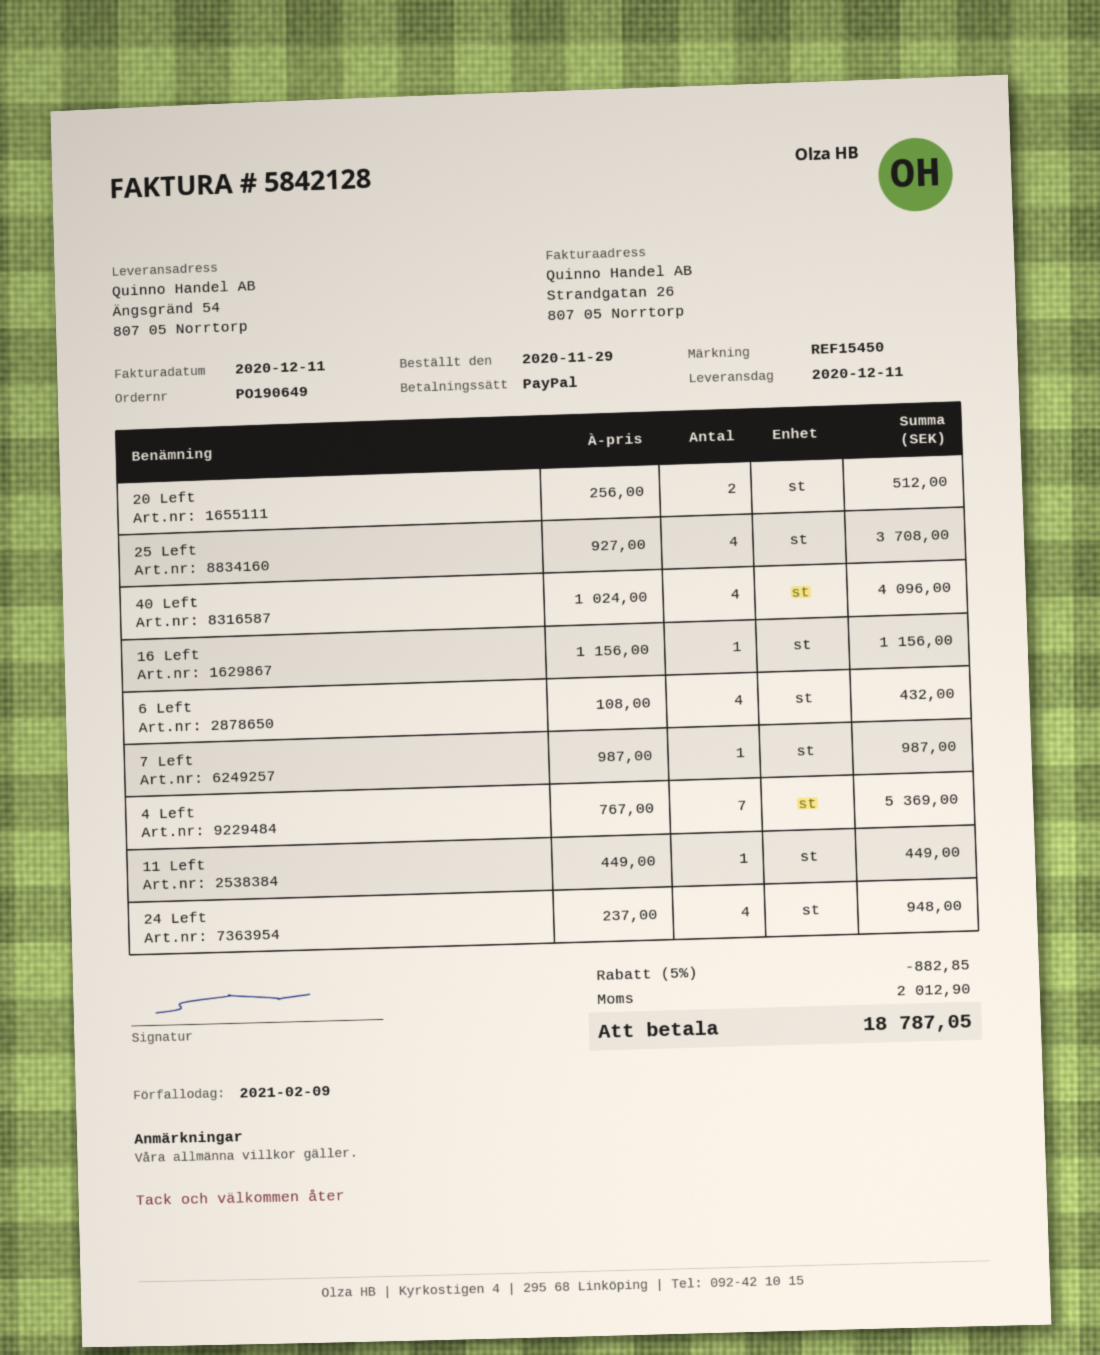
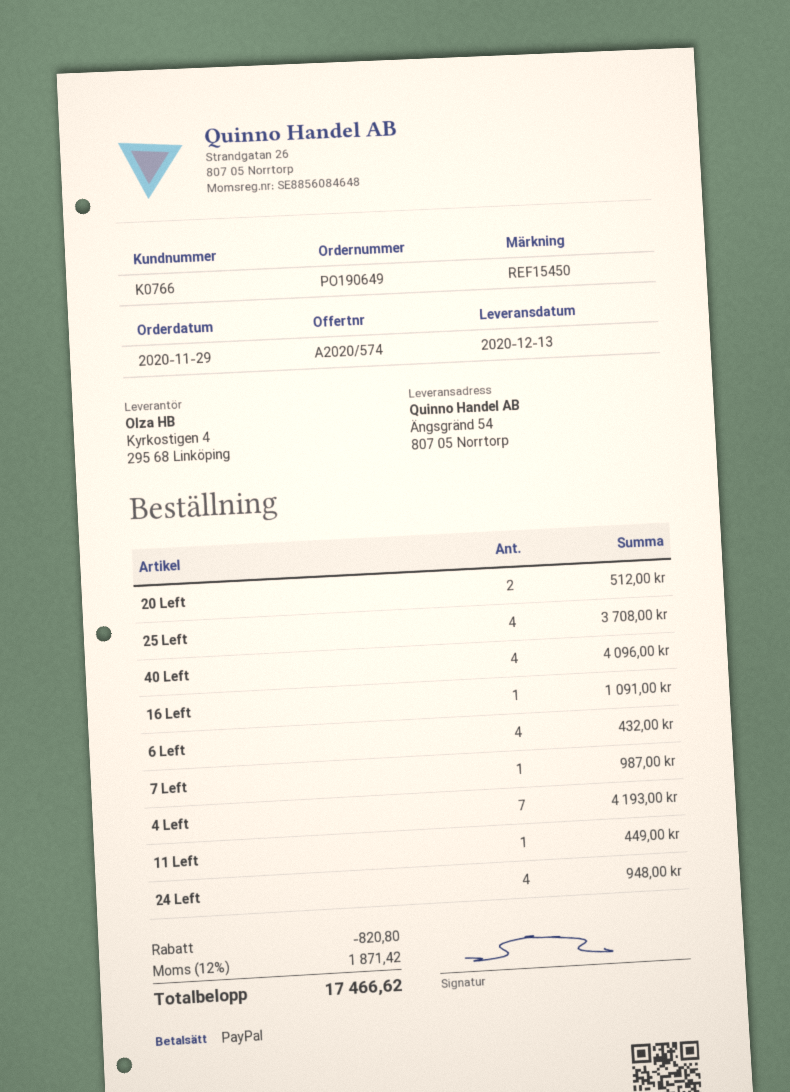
delivery date: 2020-12-11 -> 2020-12-13
16 Left: 1 for 1156.00 -> 1 for 1091.00
4 Left: 7 for 5369.00 -> 7 for 4193.00
discount: 882.85 -> 820.80
tax: 2012.90 -> 1871.42
total: 18787.05 -> 17466.62

